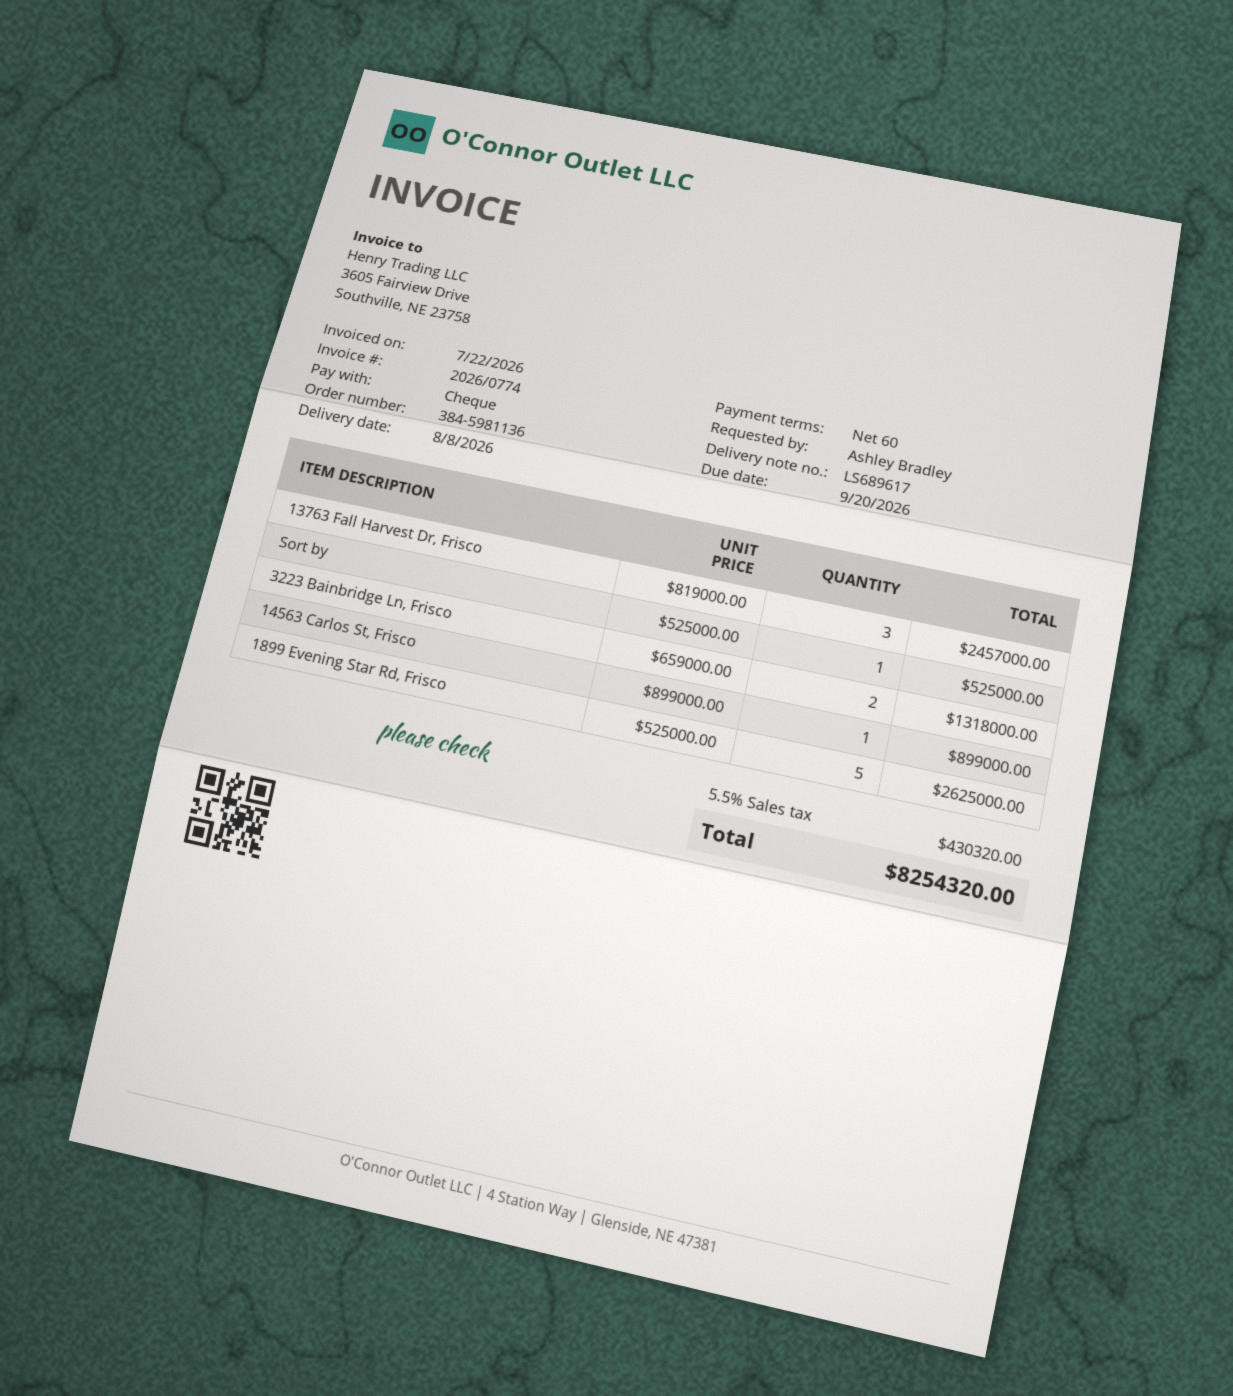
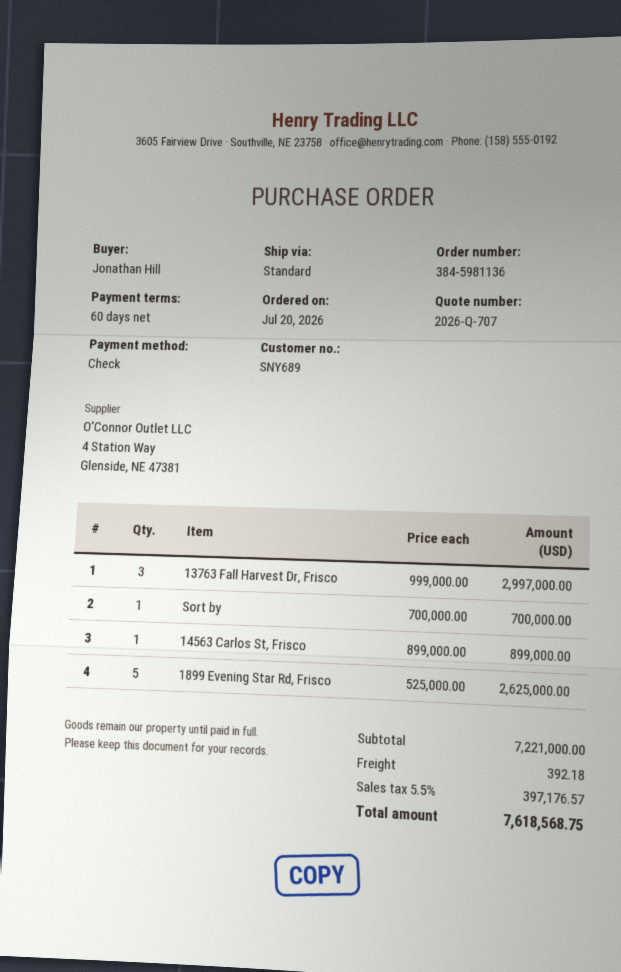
ordered by: Ashley Bradley -> Jonathan Hill
13763 Fall Harvest Dr, Frisco: 3 x 819000.00 = 2457000.00 -> 3 x 999000.00 = 2997000.00
Sort by: 1 x 525000.00 = 525000.00 -> 1 x 700000.00 = 700000.00
3223 Bainbridge Ln, Frisco: 2 x 659000.00 = 1318000.00 -> none
shipping: none -> 392.18
tax: 5.5% = 430320.00 -> 5.5% = 397176.57
total: 8254320.00 -> 7618568.75

